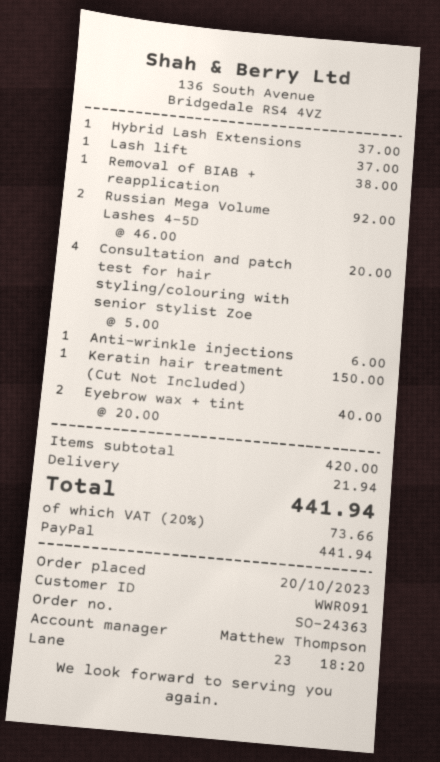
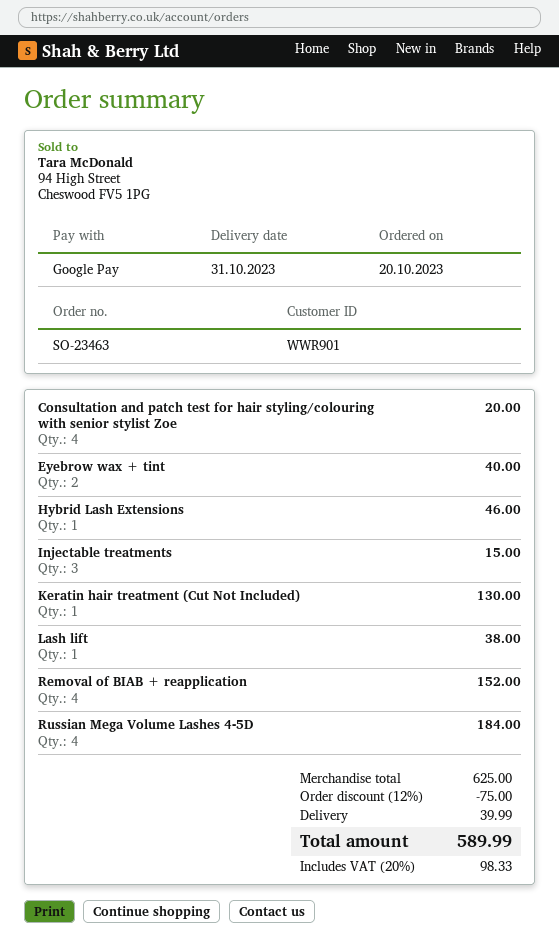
order number: SO-24363 -> SO-23463
customer number: WWR091 -> WWR901
payment method: PayPal -> Google Pay
Hybrid Lash Extensions: 1 for 37.00 -> 1 for 46.00
Lash lift: 1 for 37.00 -> 1 for 38.00
Removal of BIAB + reapplication: 1 for 38.00 -> 4 for 152.00
Russian Mega Volume Lashes 4-5D: 2 for 92.00 -> 4 for 184.00
Anti-wrinkle injections: 1 for 6.00 -> none
Keratin hair treatment (Cut Not Included): 1 for 150.00 -> 1 for 130.00
Injectable treatments: none -> 3 for 15.00
subtotal: 420.00 -> 625.00
discount: none -> 12% = 75.00
shipping: 21.94 -> 39.99
tax: 20% = 73.66 -> 20% = 98.33
total: 441.94 -> 589.99

